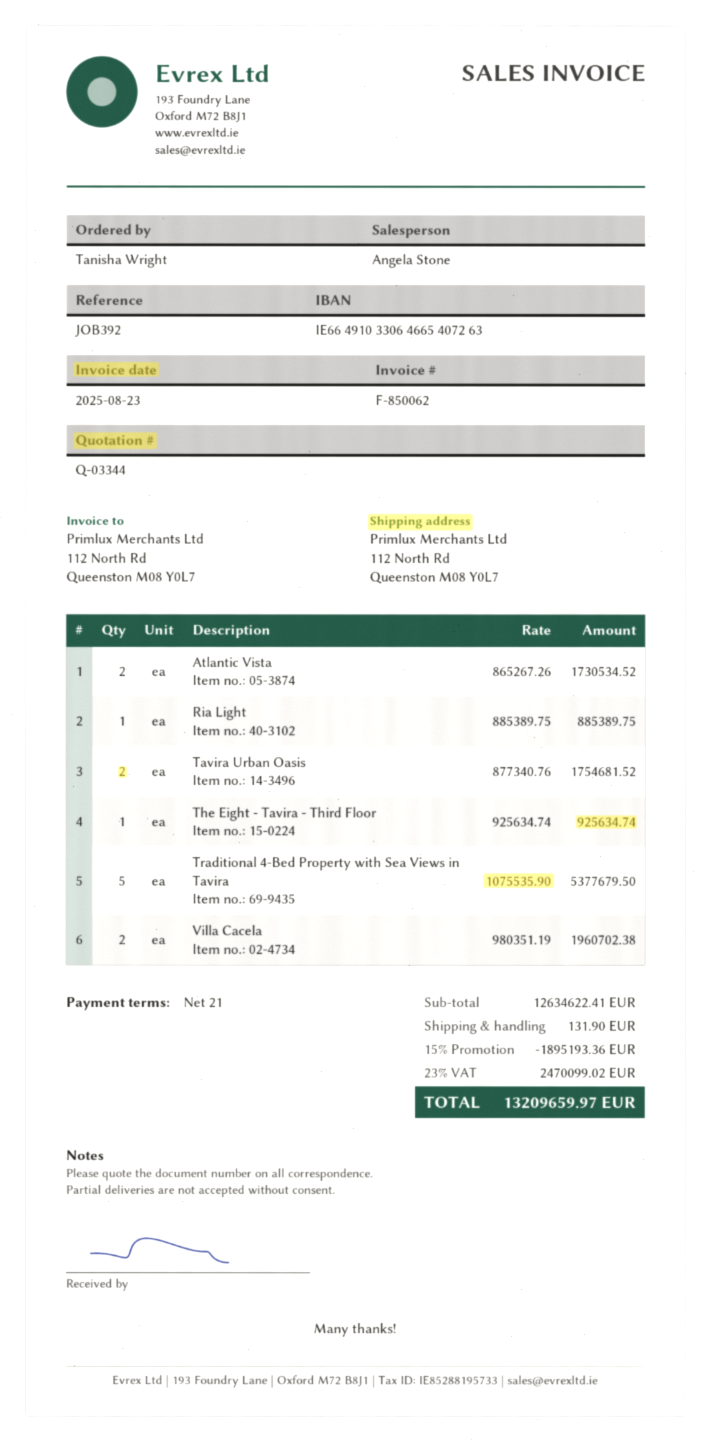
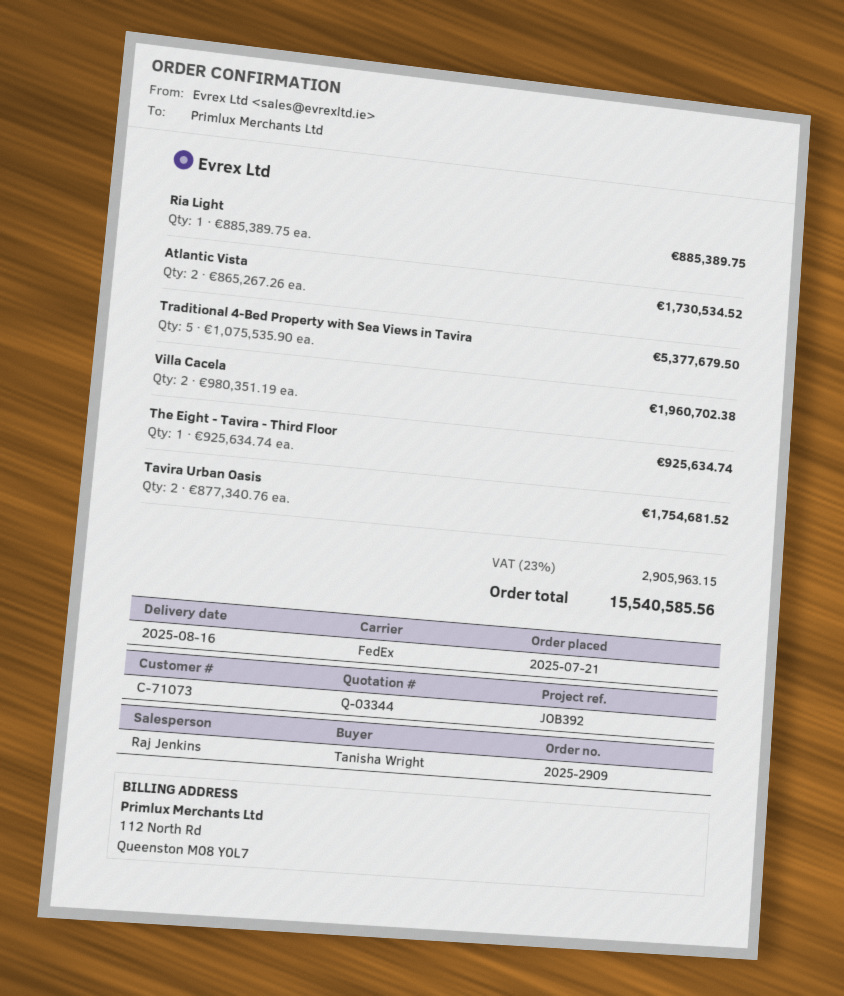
sales rep: Angela Stone -> Raj Jenkins
discount: 15% = 1895193.36 -> none
shipping: 131.90 -> none
tax: 23% = 2470099.02 -> 23% = 2905963.15
total: 13209659.97 -> 15540585.56

